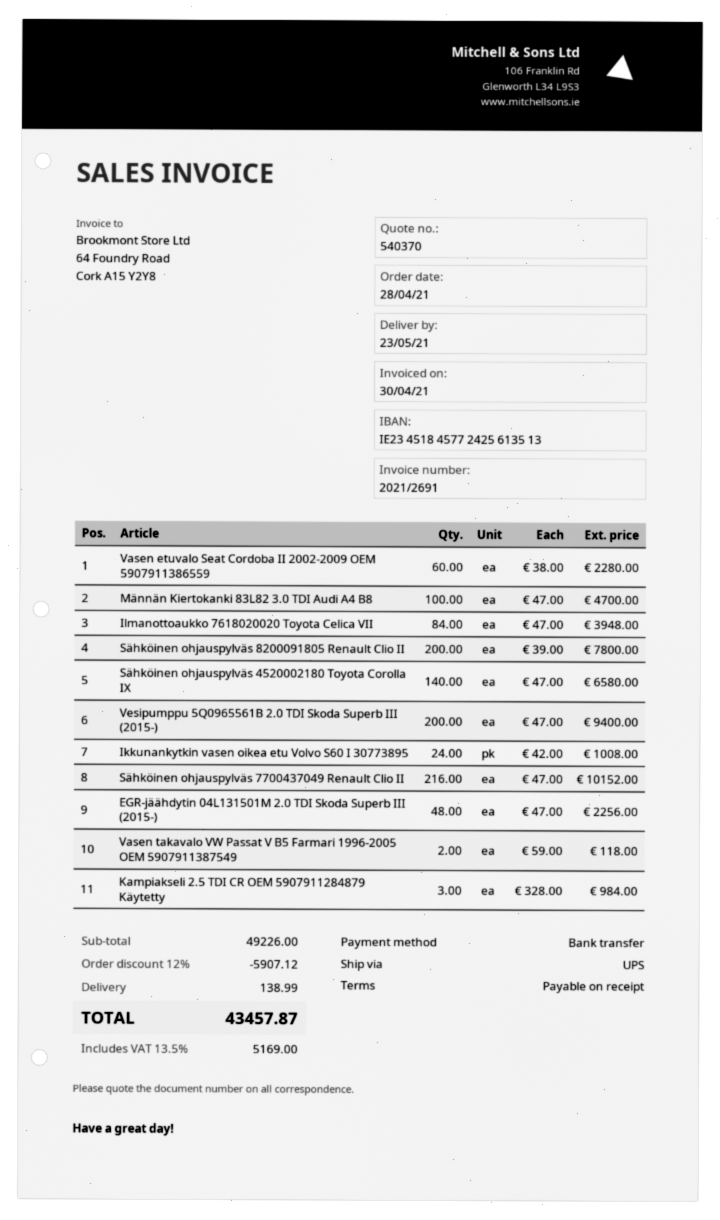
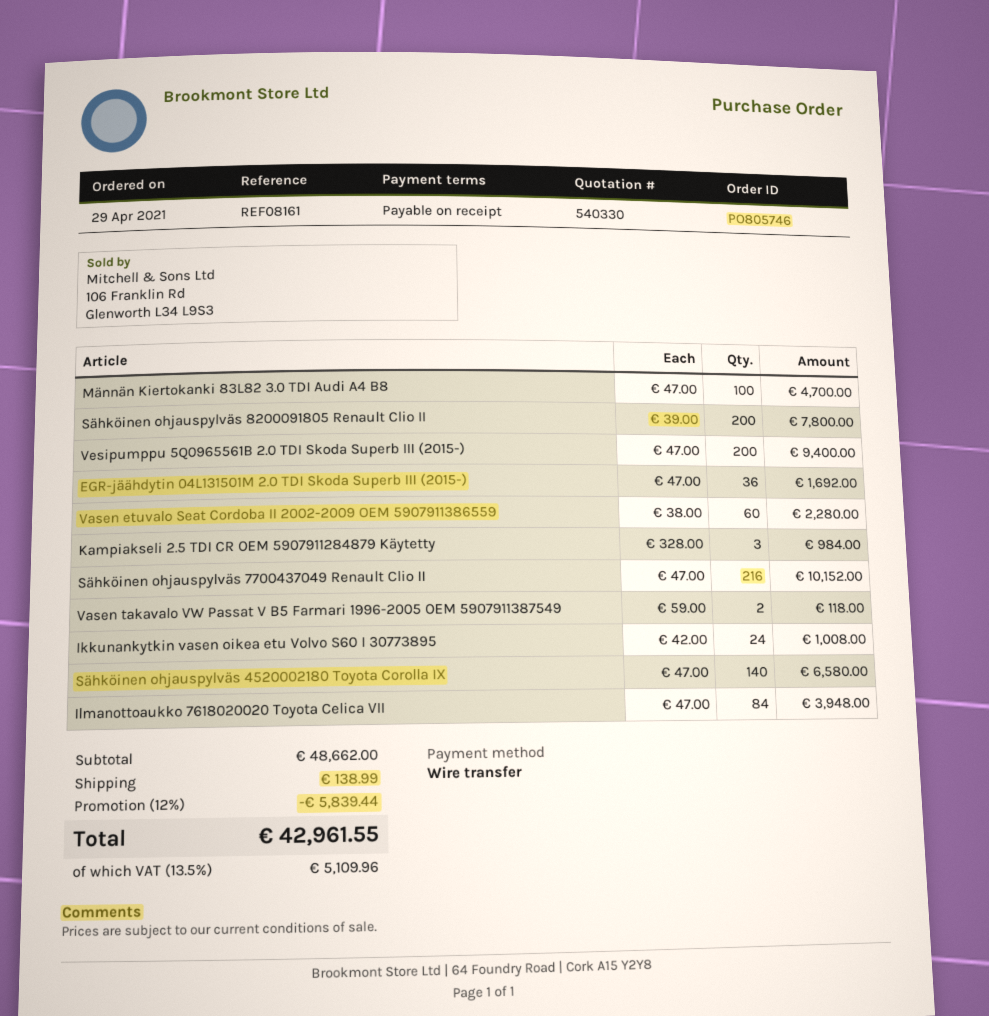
quote number: 540370 -> 540330
order date: 2021-04-28 -> 2021-04-29
EGR-jäähdytin 04L131501M 2.0 TDI Skoda Superb III (2015-): 48 x 47.00 = 2256.00 -> 36 x 47.00 = 1692.00
subtotal: 49226.00 -> 48662.00
discount: 12% = 5907.12 -> 12% = 5839.44
tax: 13.5% = 5169.00 -> 13.5% = 5109.96
total: 43457.87 -> 42961.55

